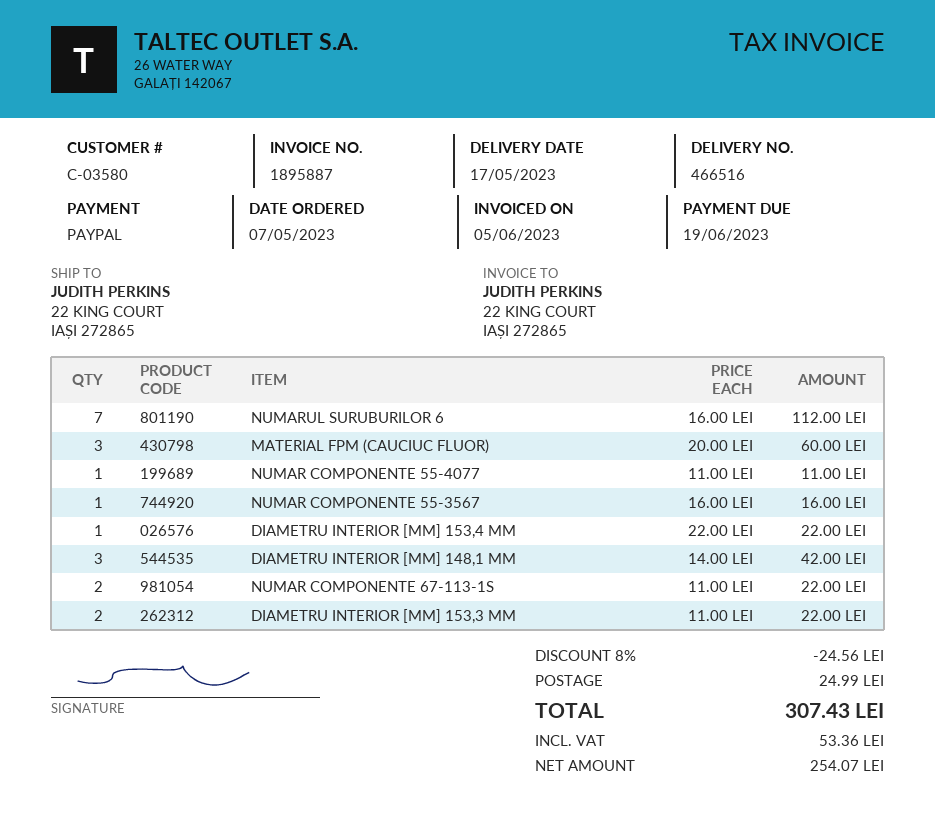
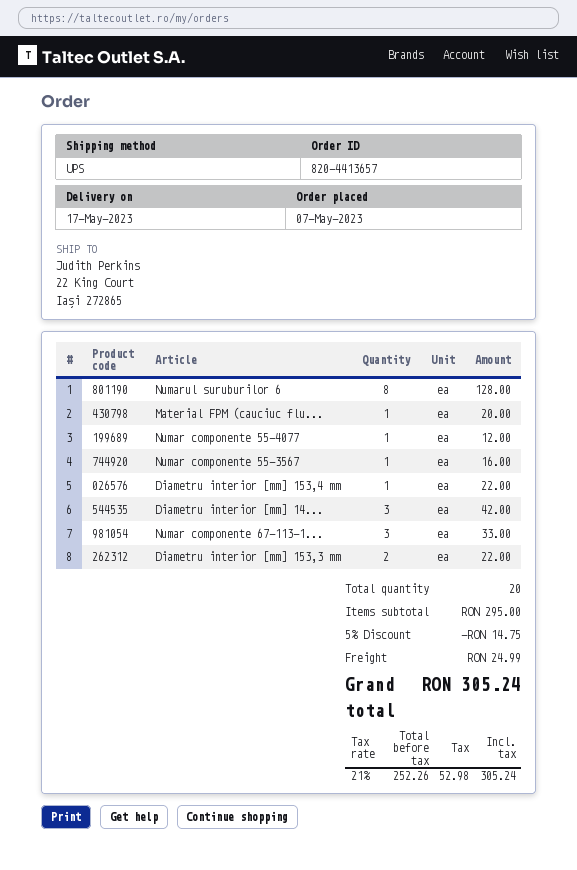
NUMARUL SURUBURILOR 6: 7 for 112.00 -> 8 for 128.00
MATERIAL FPM (CAUCIUC FLUOR): 3 for 60.00 -> 1 for 20.00
NUMAR COMPONENTE 55-4077: 1 for 11.00 -> 1 for 12.00
NUMAR COMPONENTE 67-113-1S: 2 for 22.00 -> 3 for 33.00
discount: 8% = 24.56 -> 5% = 14.75
net: 254.07 -> 252.26
tax: 53.36 -> 52.98
total: 307.43 -> 305.24

